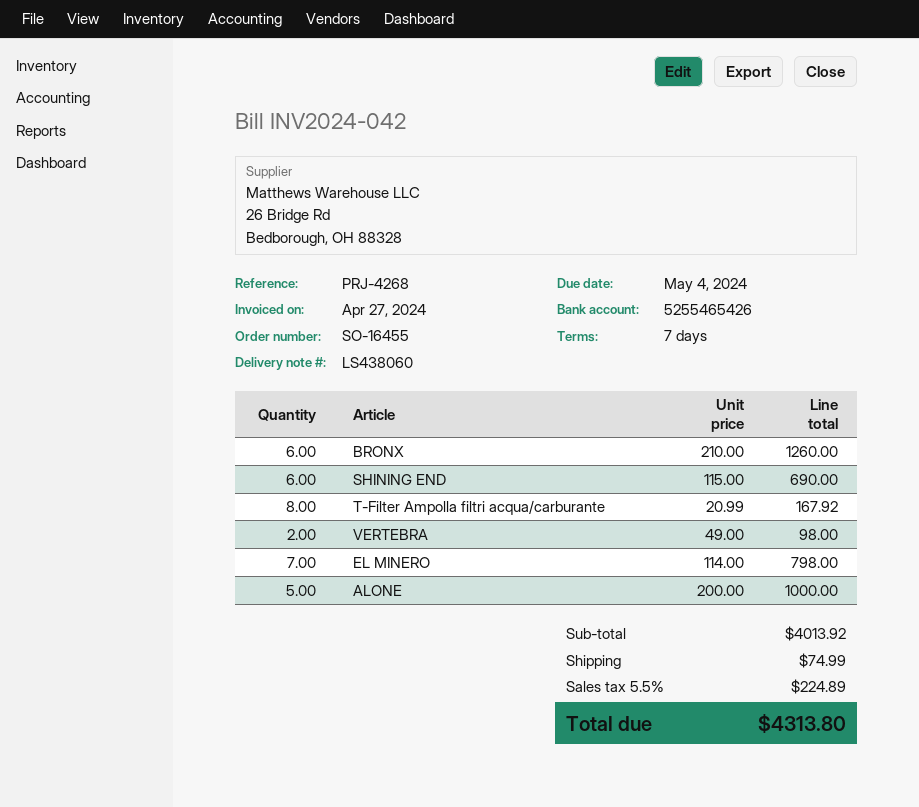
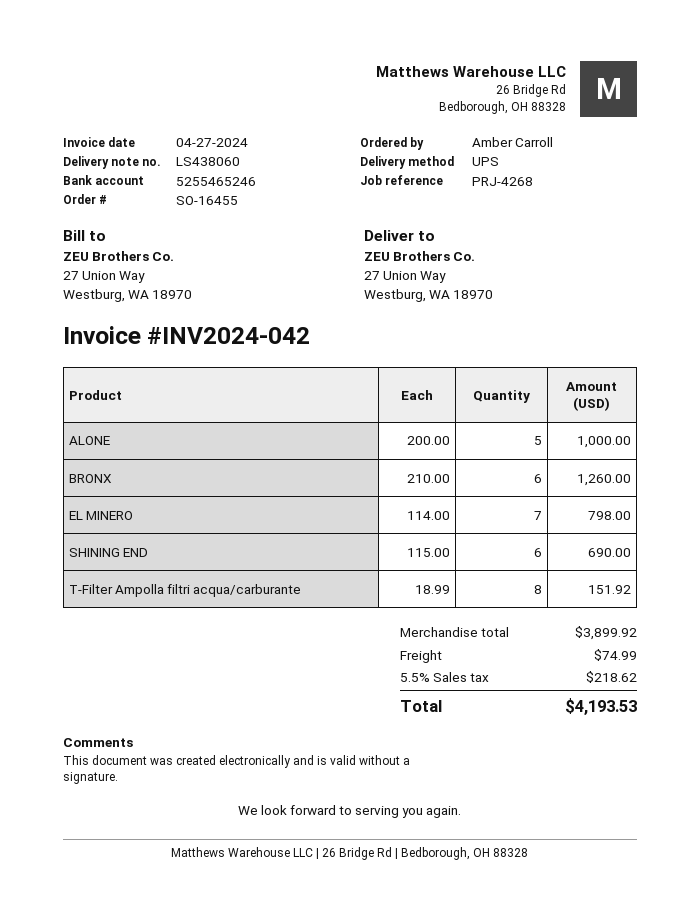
bank account: 5255465426 -> 5255465246
T-Filter Ampolla filtri acqua/carburante: 8 x 20.99 = 167.92 -> 8 x 18.99 = 151.92
VERTEBRA: 2 x 49.00 = 98.00 -> none
subtotal: 4013.92 -> 3899.92
tax: 5.5% = 224.89 -> 5.5% = 218.62
total: 4313.80 -> 4193.53

